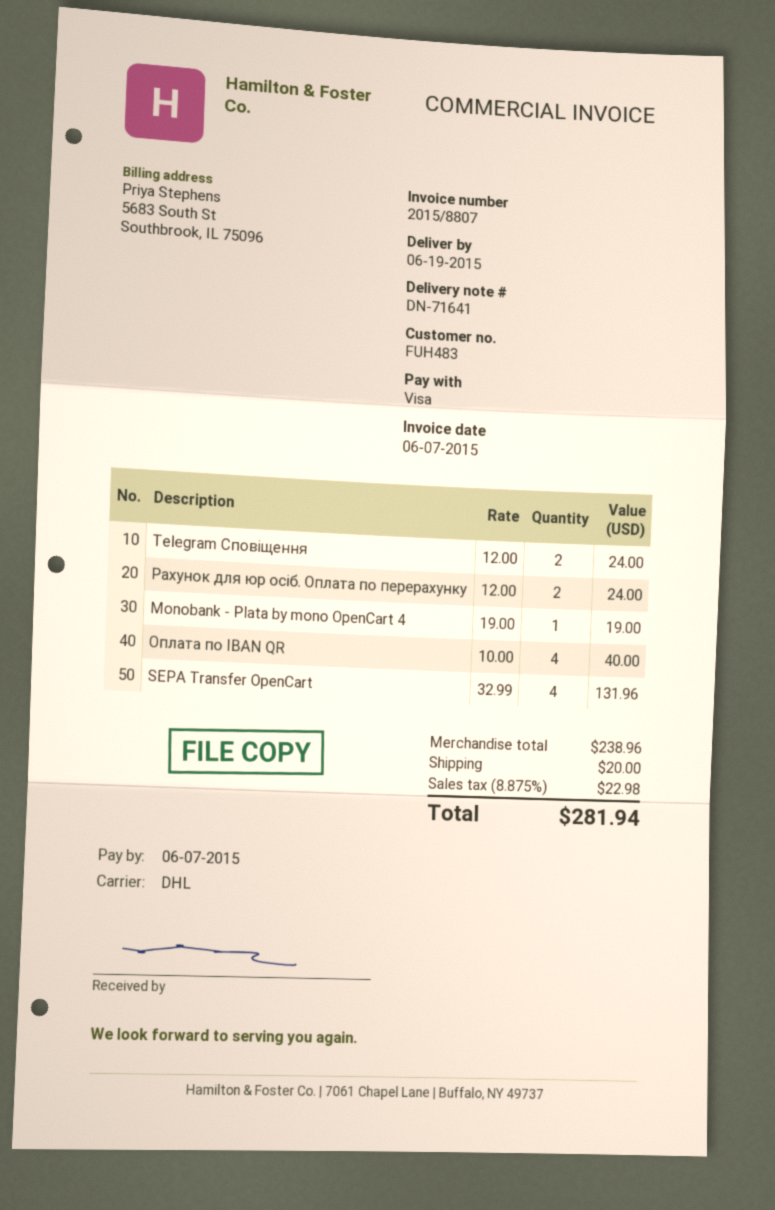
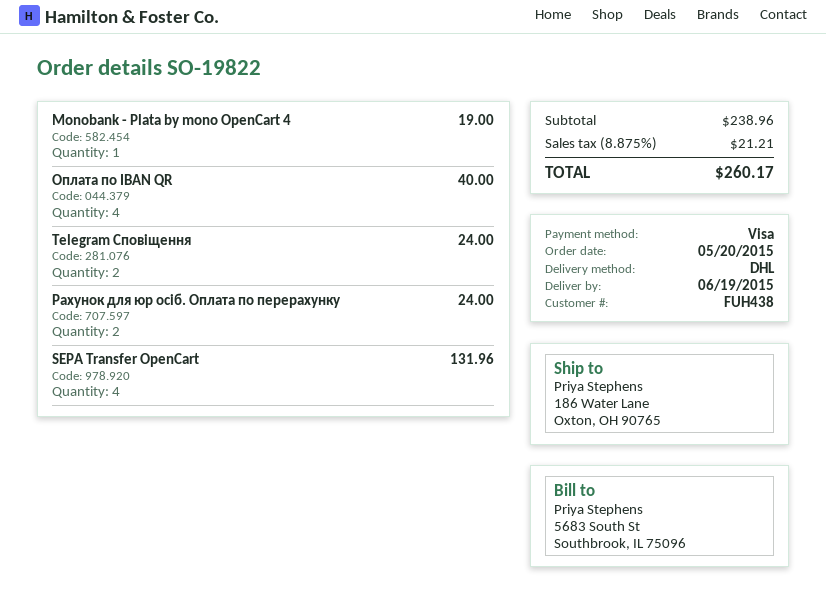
customer number: FUH483 -> FUH438
shipping: 20.00 -> none
tax: 8.875% = 22.98 -> 8.875% = 21.21
total: 281.94 -> 260.17

